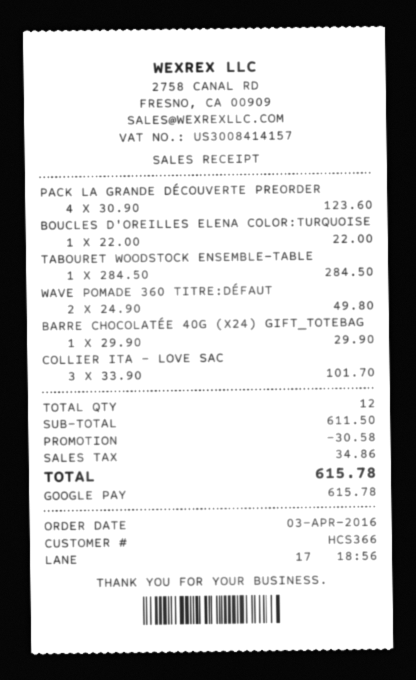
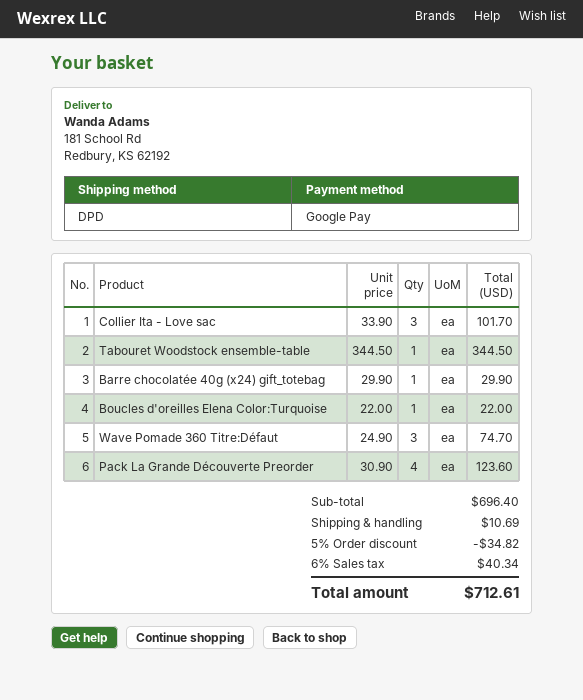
TABOURET WOODSTOCK ENSEMBLE-TABLE: 1 x 284.50 = 284.50 -> 1 x 344.50 = 344.50
WAVE POMADE 360 TITRE:DÉFAUT: 2 x 24.90 = 49.80 -> 3 x 24.90 = 74.70
subtotal: 611.50 -> 696.40
discount: 30.58 -> 34.82
shipping: none -> 10.69
tax: 34.86 -> 40.34
total: 615.78 -> 712.61

